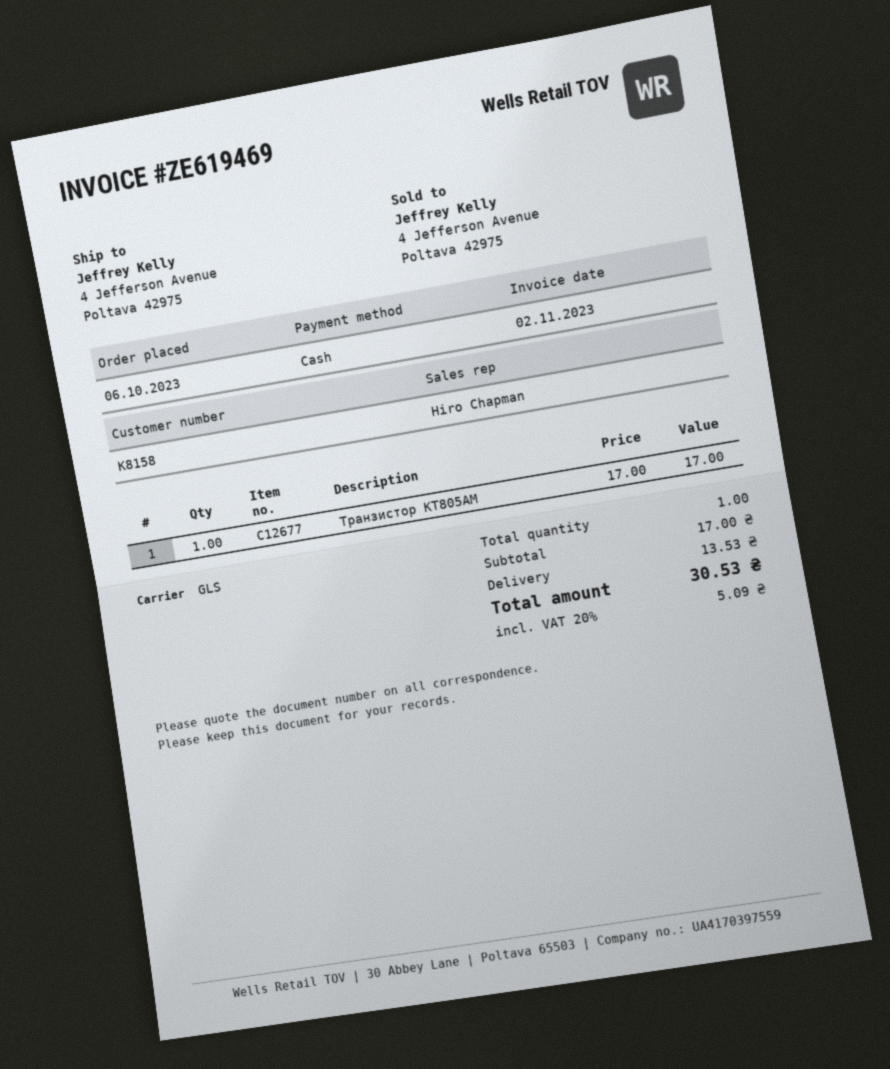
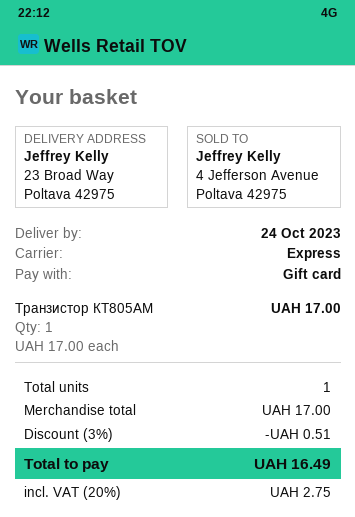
payment method: cash -> gift card
shipping method: GLS -> express
ship to: 4 Jefferson Avenue, Poltava 42975 -> 23 Broad Way, Poltava 42975
discount: none -> 3% = 0.51
shipping: 13.53 -> none
tax: 20% = 5.09 -> 20% = 2.75
total: 30.53 -> 16.49

